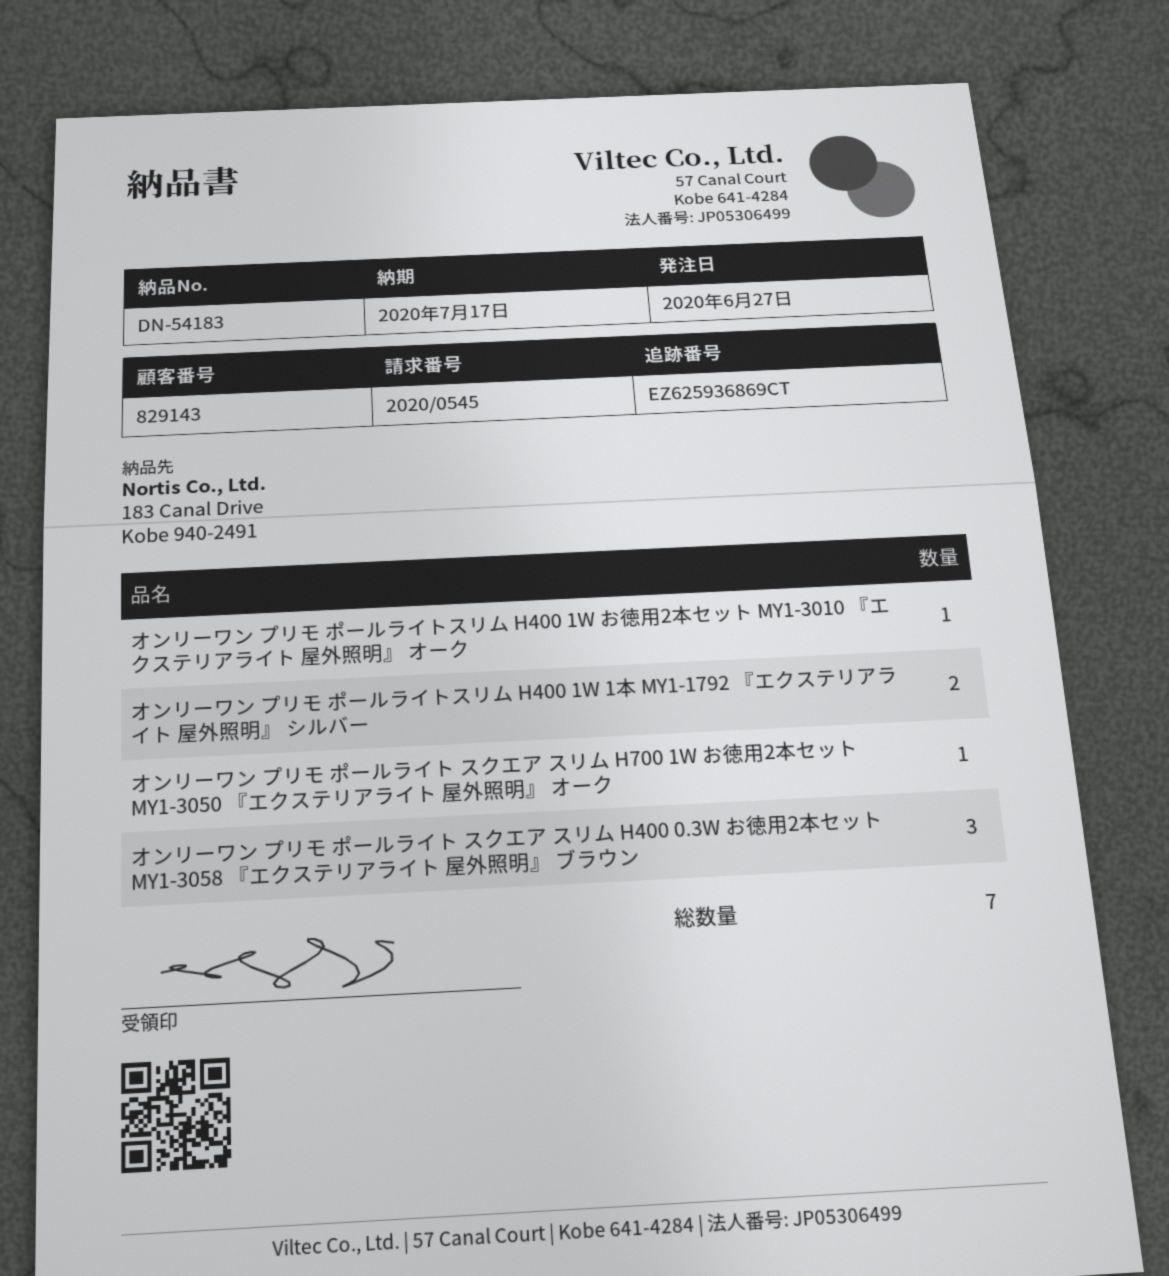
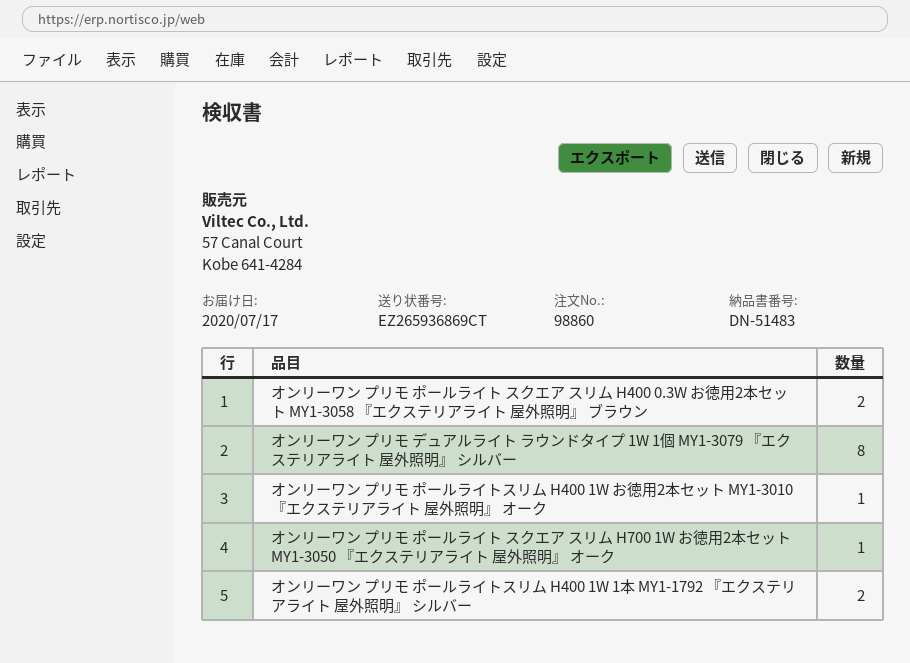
delivery note number: DN-54183 -> DN-51483
tracking number: EZ625936869CT -> EZ265936869CT
オンリーワン プリモ ポールライト スクエア スリム H400 0.3W お徳用2本セット MY1-3058 『エクステリアライト 屋外照明』 ブラウン: 3 -> 2
オンリーワン プリモ デュアルライト ラウンドタイプ 1W 1個 MY1-3079 『エクステリアライト 屋外照明』 シルバー: none -> 8

